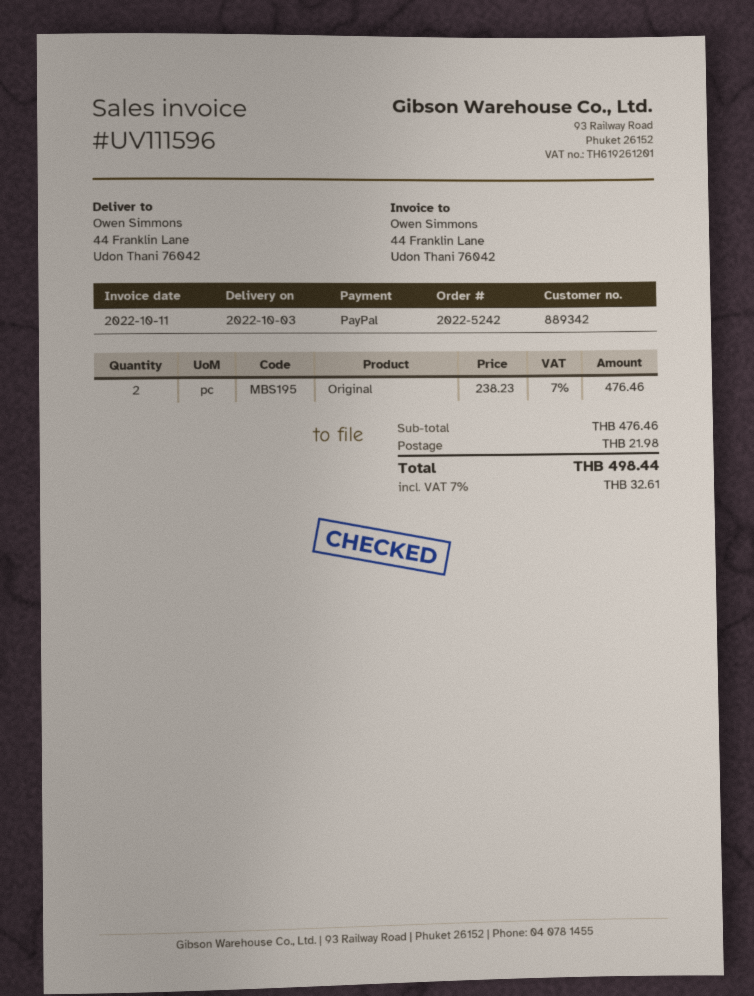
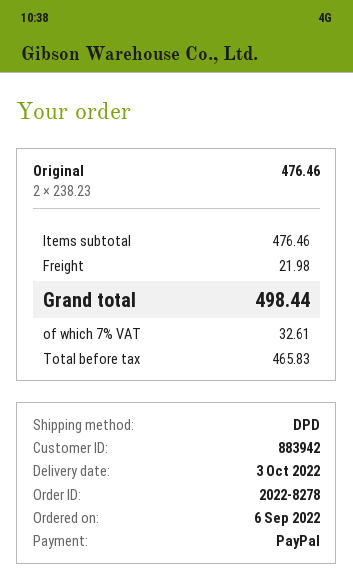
order number: 2022-5242 -> 2022-8278
customer number: 889342 -> 883942

